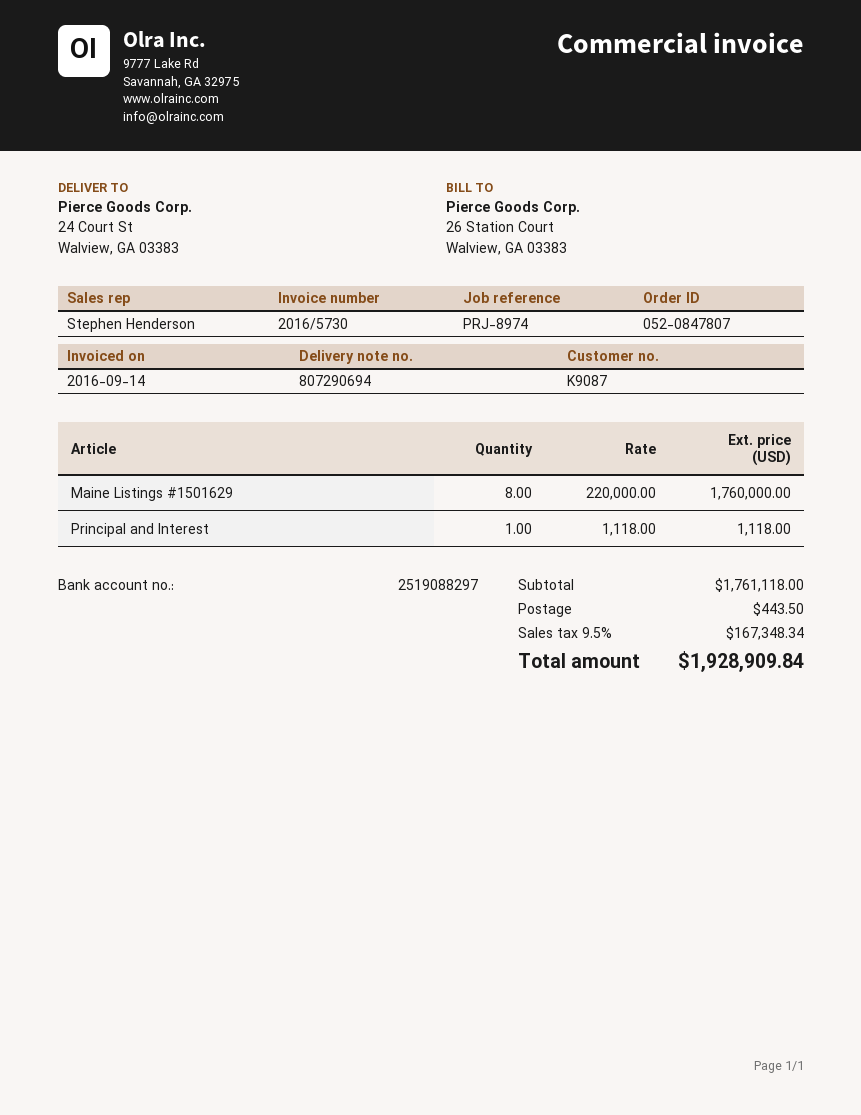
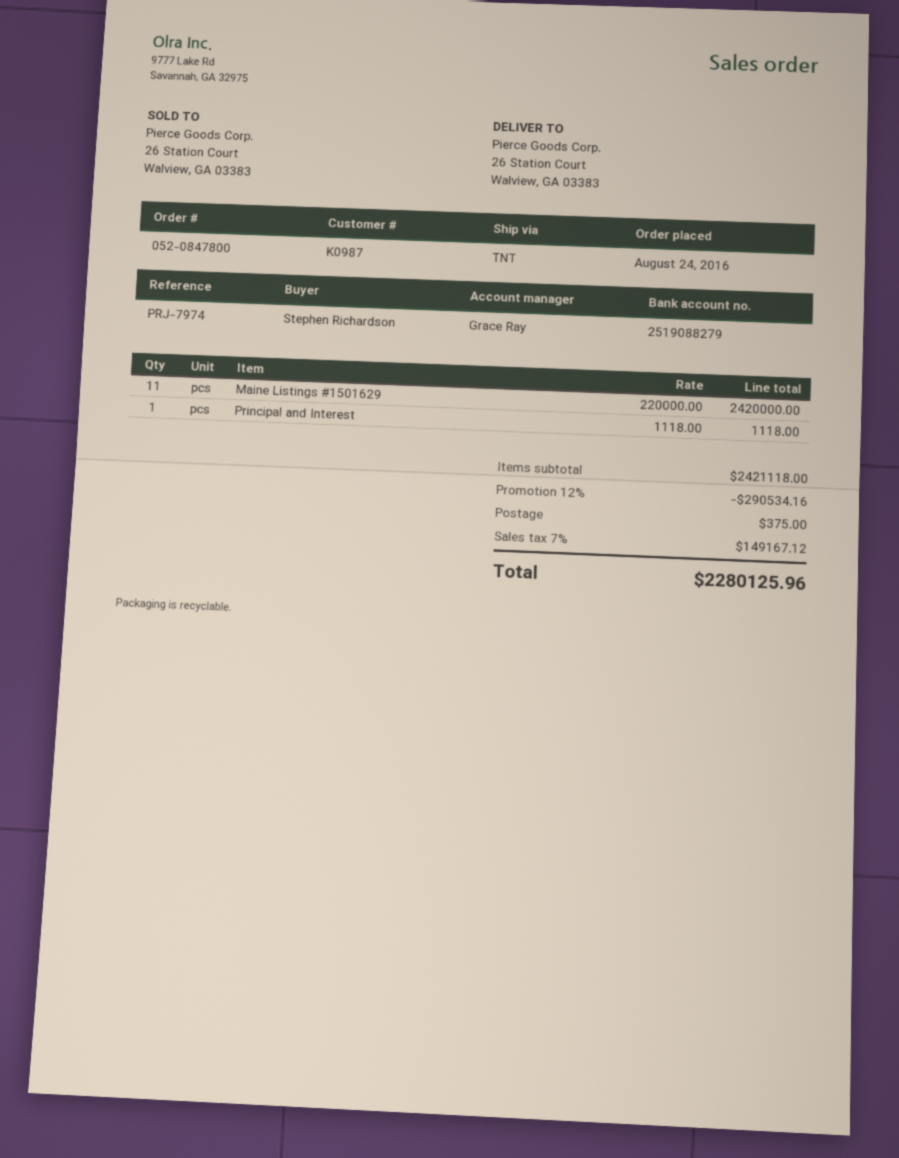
order number: 052-0847807 -> 052-0847800
customer number: K9087 -> K0987
reference: PRJ-8974 -> PRJ-7974
sales rep: Stephen Henderson -> Grace Ray
bank account: 2519088297 -> 2519088279
ship to: 24 Court St, Walview, GA 03383 -> 26 Station Court, Walview, GA 03383
Maine Listings #1501629: 8 x 220000.00 = 1760000.00 -> 11 x 220000.00 = 2420000.00
subtotal: 1761118.00 -> 2421118.00
discount: none -> 12% = 290534.16
shipping: 443.50 -> 375.00
tax: 9.5% = 167348.34 -> 7% = 149167.12
total: 1928909.84 -> 2280125.96

